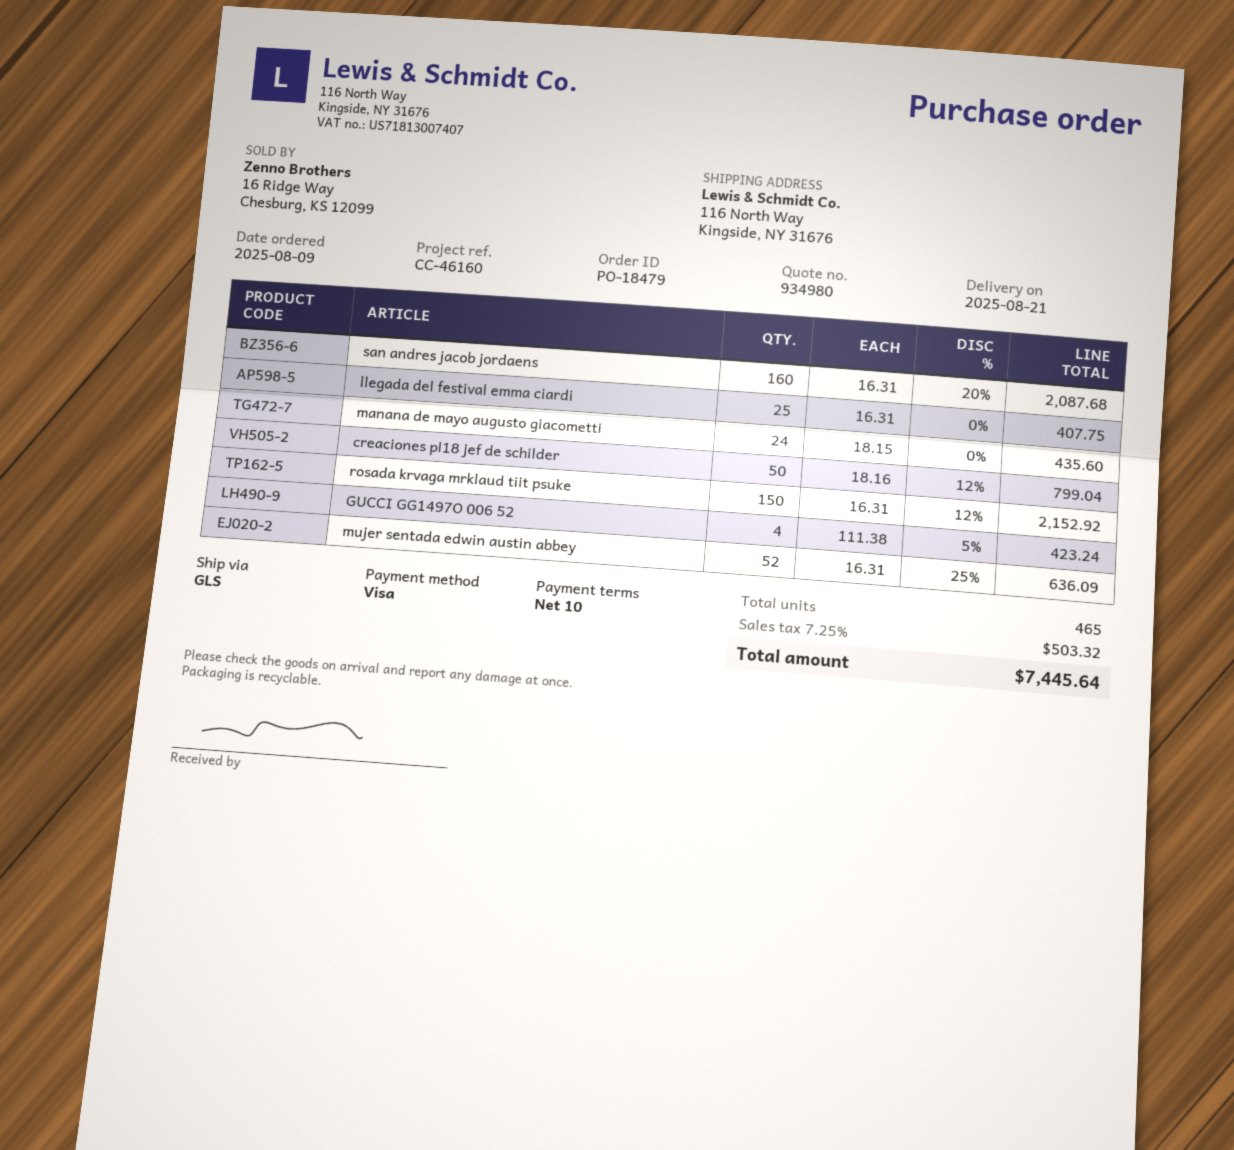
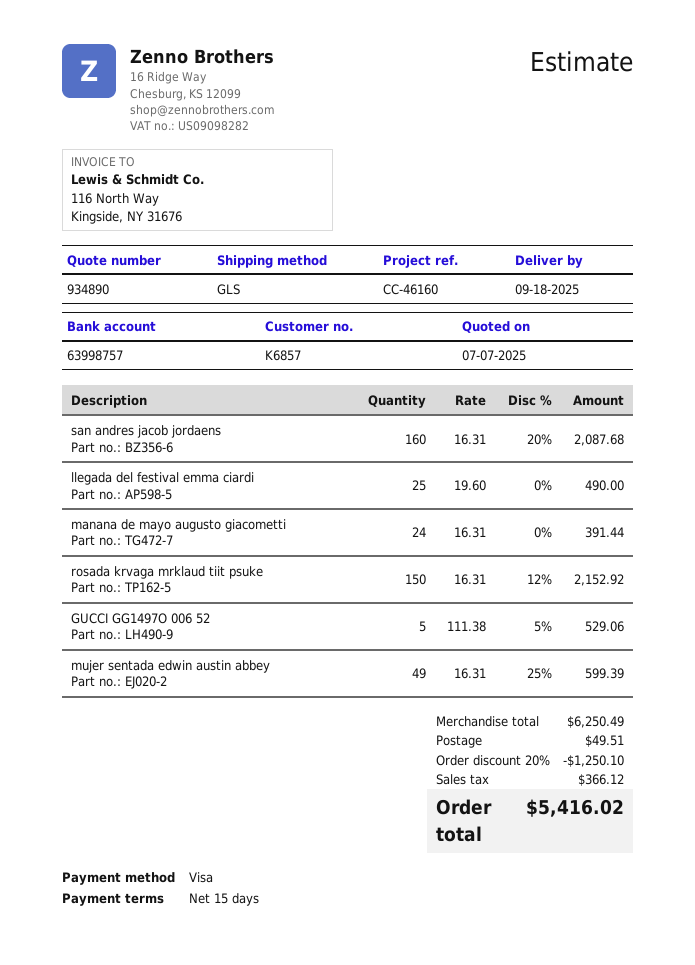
quote number: 934980 -> 934890
delivery date: 2025-08-21 -> 2025-09-18
payment terms: 10 days -> 15 days
llegada del festival emma ciardi: 25 x 16.31 = 407.75 -> 25 x 19.60 = 490.00
manana de mayo augusto giacometti: 24 x 18.15 = 435.60 -> 24 x 16.31 = 391.44
creaciones pl18 jef de schilder: 50 x 18.16 - 12% = 799.04 -> none
GUCCI GG1497O 006 52: 4 x 111.38 - 5% = 423.24 -> 5 x 111.38 - 5% = 529.06
mujer sentada edwin austin abbey: 52 x 16.31 - 25% = 636.09 -> 49 x 16.31 - 25% = 599.39
discount: none -> 20% = 1250.10
shipping: none -> 49.51
tax: 503.32 -> 366.12
total: 7445.64 -> 5416.02

